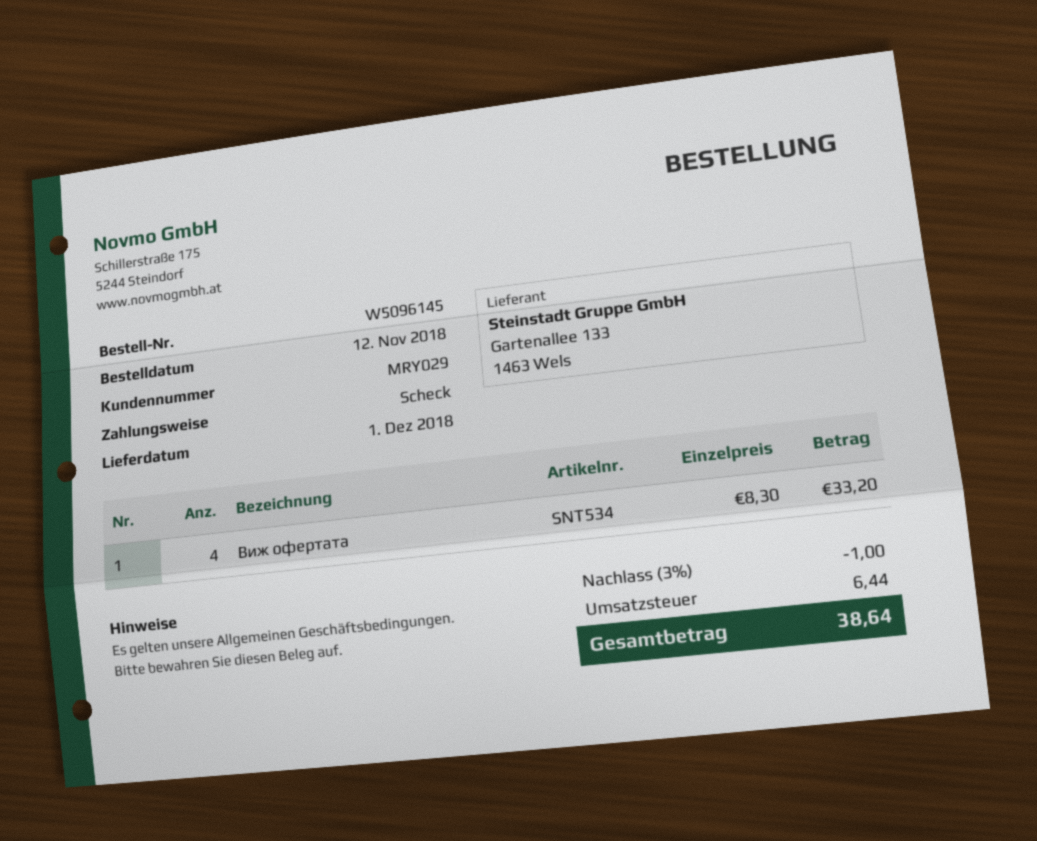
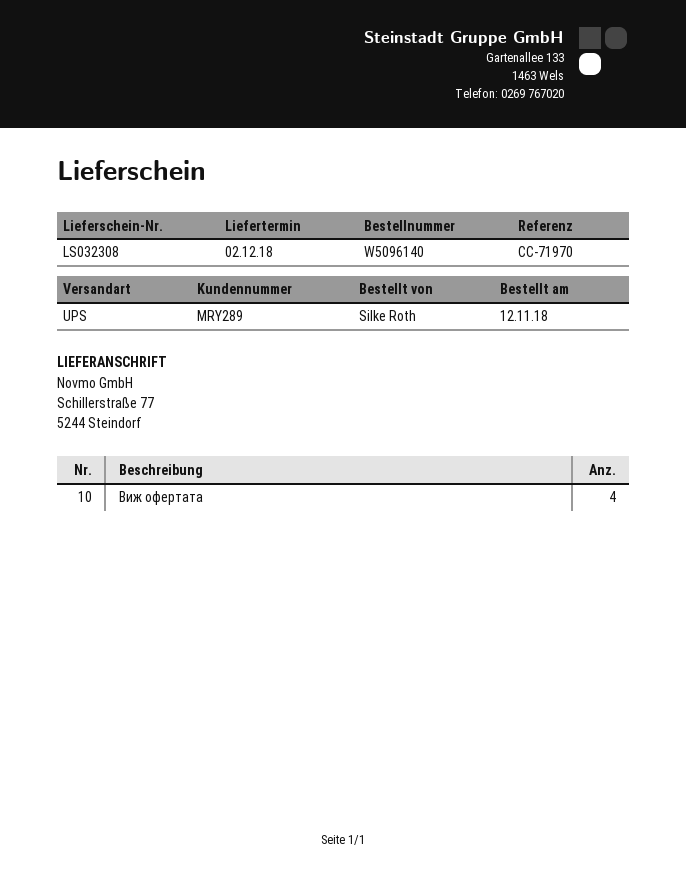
order number: W5096145 -> W5096140
delivery date: 2018-12-01 -> 2018-12-02
customer number: MRY029 -> MRY289

